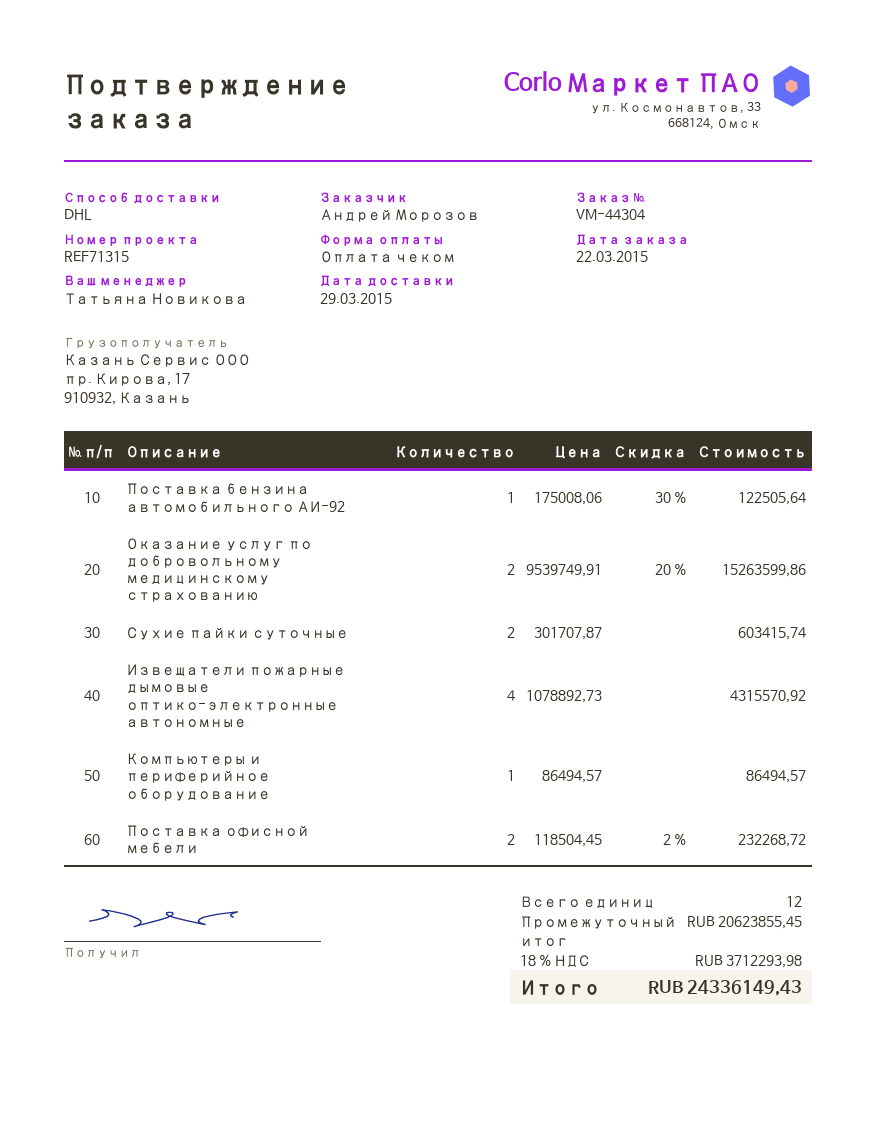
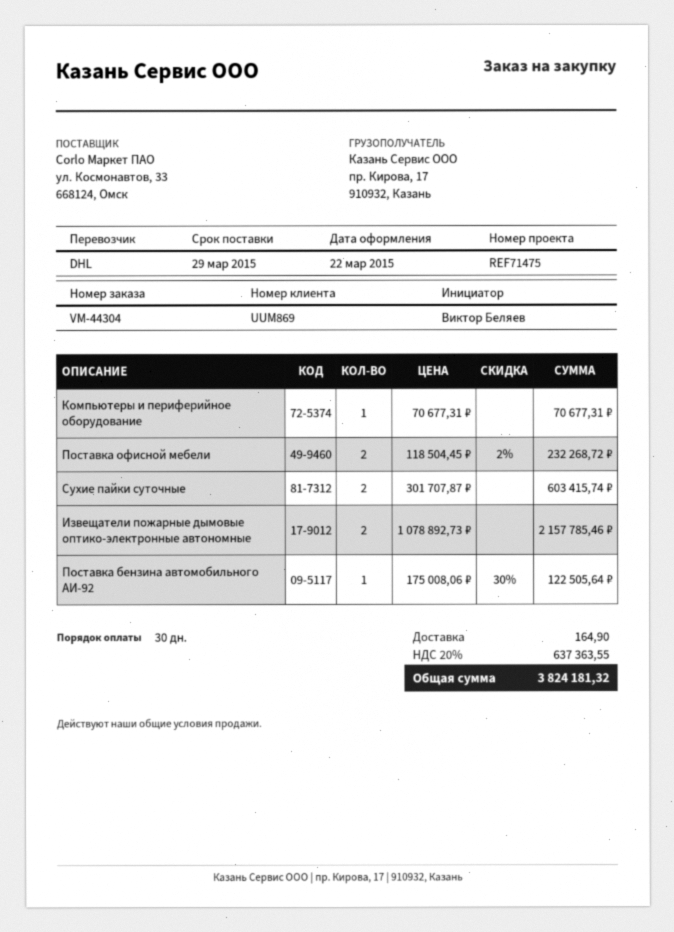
reference: REF71315 -> REF71475
ordered by: Андрей Морозов -> Виктор Беляев
Оказание услуг по добровольному медицинскому страхованию: 2 x 9539749.91 - 20% = 15263599.86 -> none
Извещатели пожарные дымовые оптико-электронные автономные: 4 x 1078892.73 = 4315570.92 -> 2 x 1078892.73 = 2157785.46
Компьютеры и периферийное оборудование: 1 x 86494.57 = 86494.57 -> 1 x 70677.31 = 70677.31
shipping: none -> 164.90
tax: 18% = 3712293.98 -> 20% = 637363.55
total: 24336149.43 -> 3824181.32

